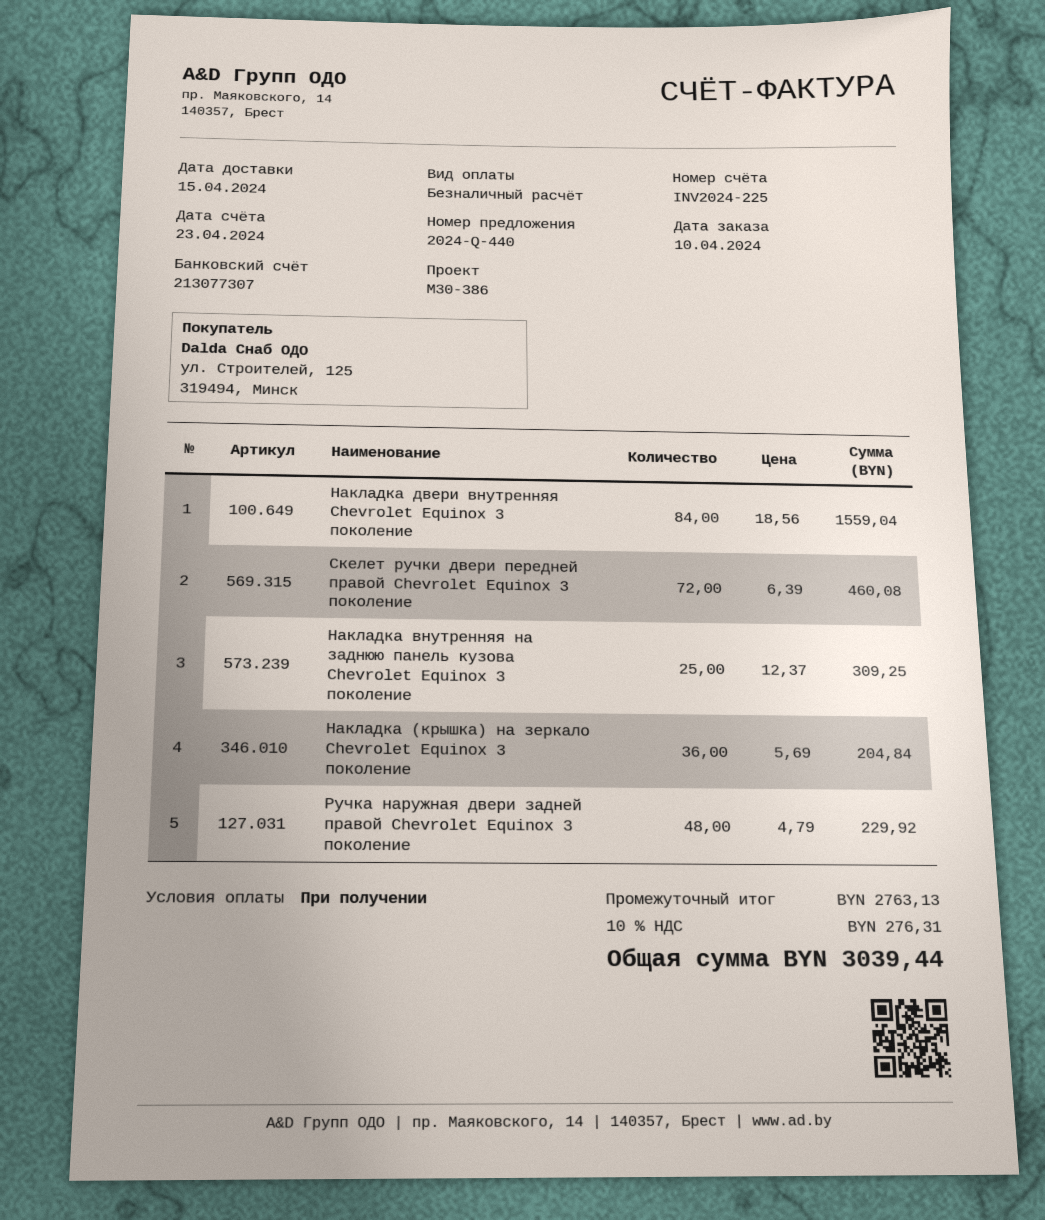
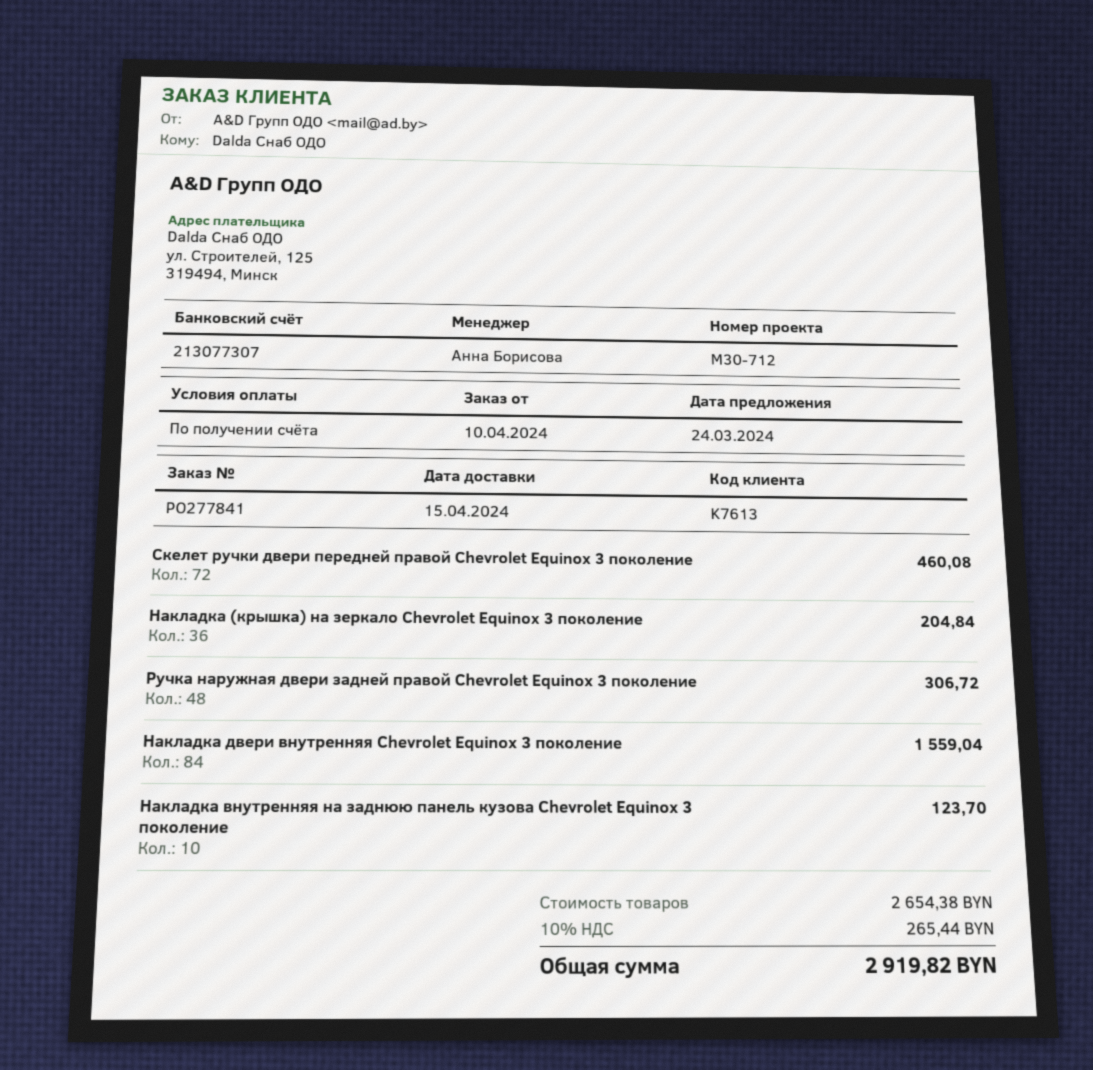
reference: M30-386 -> M30-712
Накладка внутренняя на заднюю панель кузова Chevrolet Equinox 3 поколение: 25 for 309.25 -> 10 for 123.70
Ручка наружная двери задней правой Chevrolet Equinox 3 поколение: 48 for 229.92 -> 48 for 306.72
subtotal: 2763.13 -> 2654.38
tax: 10% = 276.31 -> 10% = 265.44
total: 3039.44 -> 2919.82

